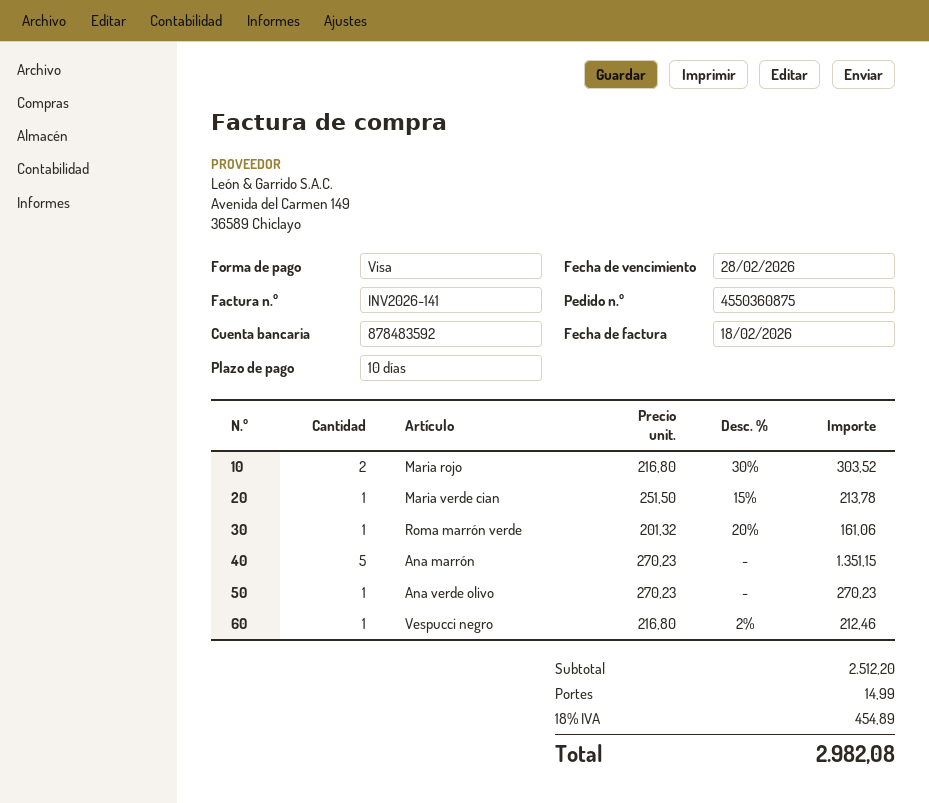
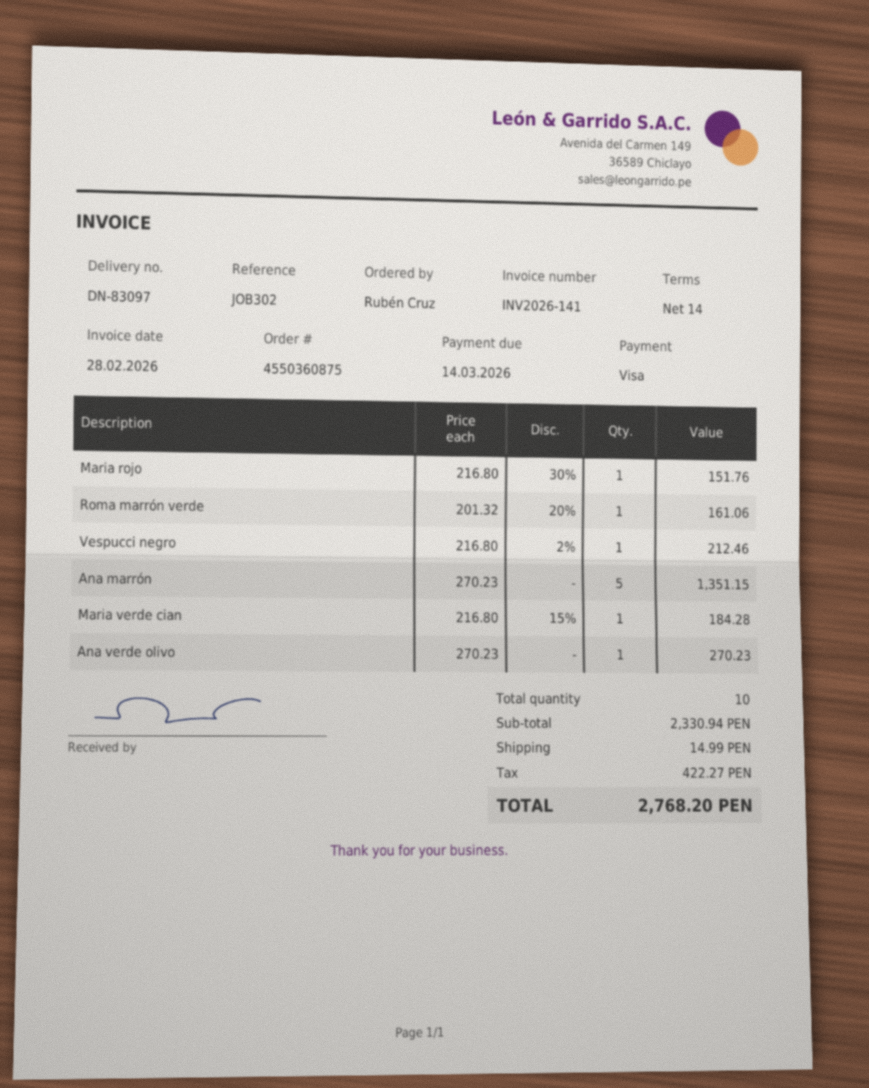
invoice date: 2026-02-18 -> 2026-02-28
payment terms: 10 days -> 14 days
due date: 2026-02-28 -> 2026-03-14
Maria rojo: 2 x 216.80 - 30% = 303.52 -> 1 x 216.80 - 30% = 151.76
Maria verde cian: 1 x 251.50 - 15% = 213.78 -> 1 x 216.80 - 15% = 184.28
subtotal: 2512.20 -> 2330.94
tax: 454.89 -> 422.27
total: 2982.08 -> 2768.20

